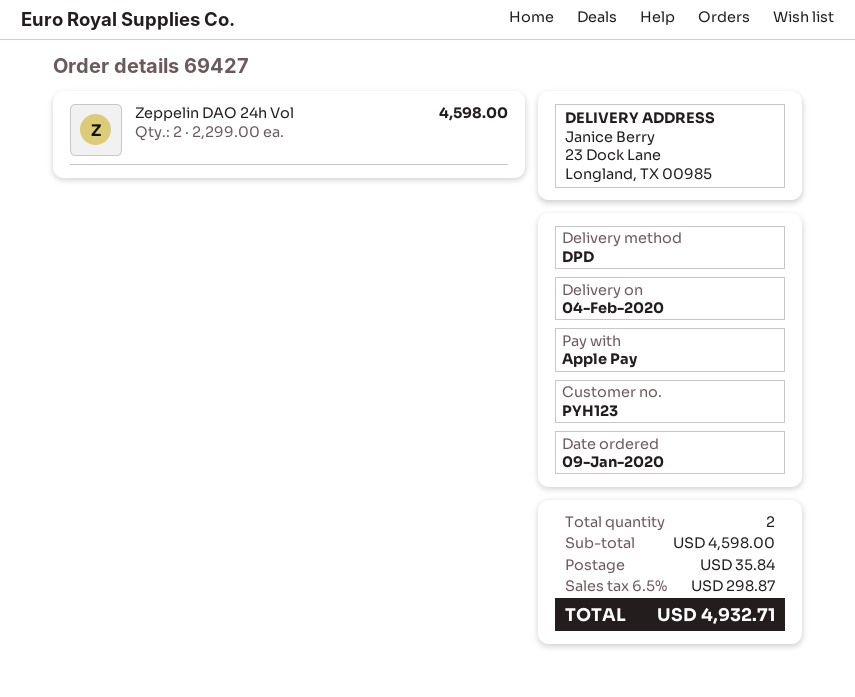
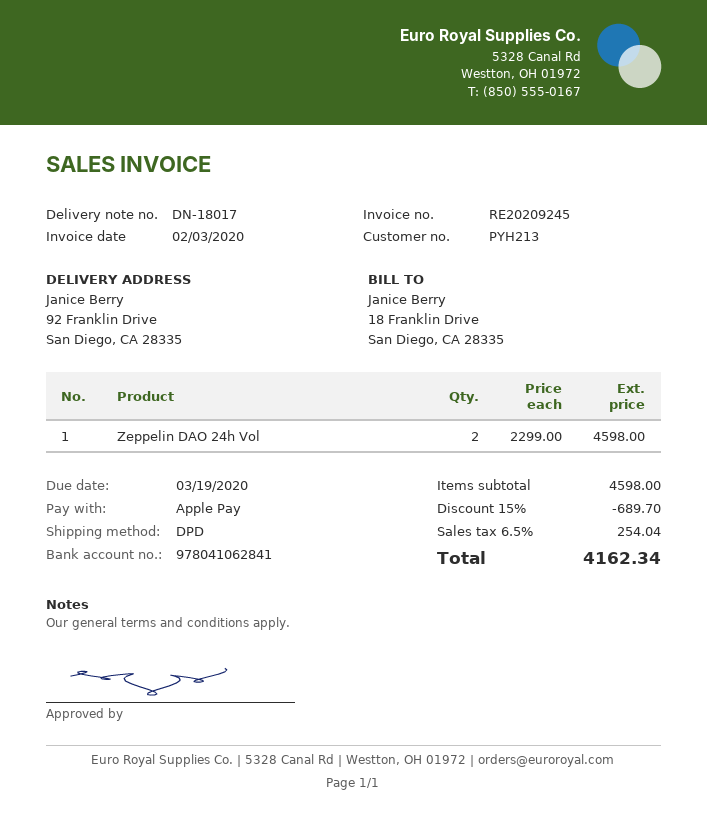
customer number: PYH123 -> PYH213
ship to: 23 Dock Lane, Longland, TX 00985 -> 92 Franklin Drive, San Diego, CA 28335
discount: none -> 15% = 689.70
shipping: 35.84 -> none
tax: 6.5% = 298.87 -> 6.5% = 254.04
total: 4932.71 -> 4162.34

